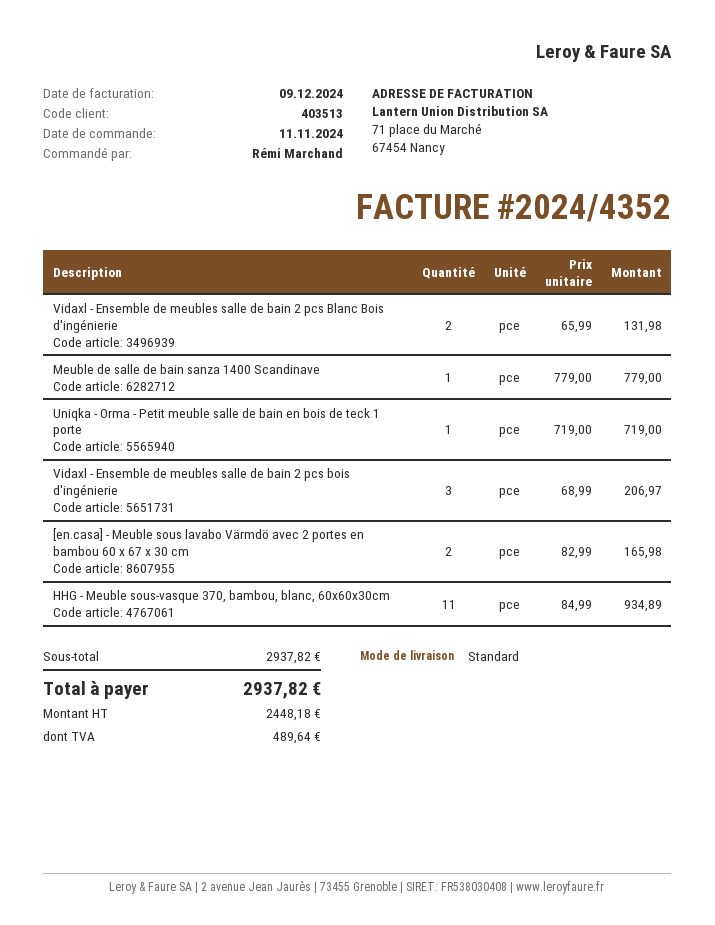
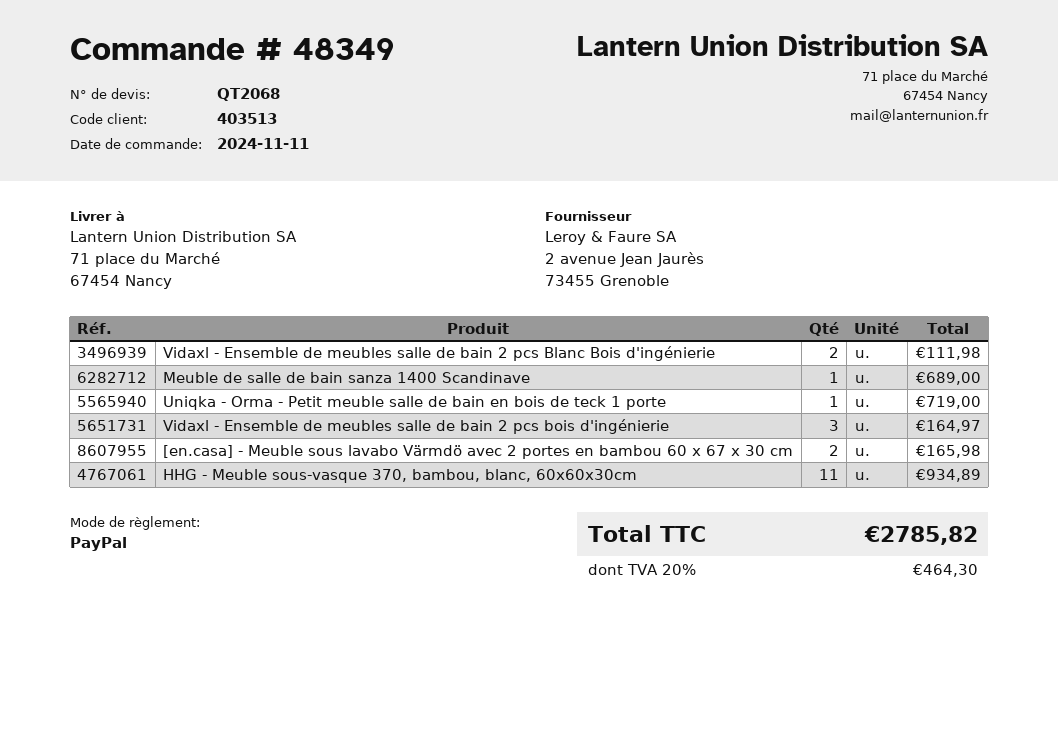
Vidaxl - Ensemble de meubles salle de bain 2 pcs Blanc Bois d'ingénierie: 2 for 131.98 -> 2 for 111.98
Meuble de salle de bain sanza 1400 Scandinave: 1 for 779.00 -> 1 for 689.00
Vidaxl - Ensemble de meubles salle de bain 2 pcs bois d'ingénierie: 3 for 206.97 -> 3 for 164.97
tax: 489.64 -> 464.30
total: 2937.82 -> 2785.82

